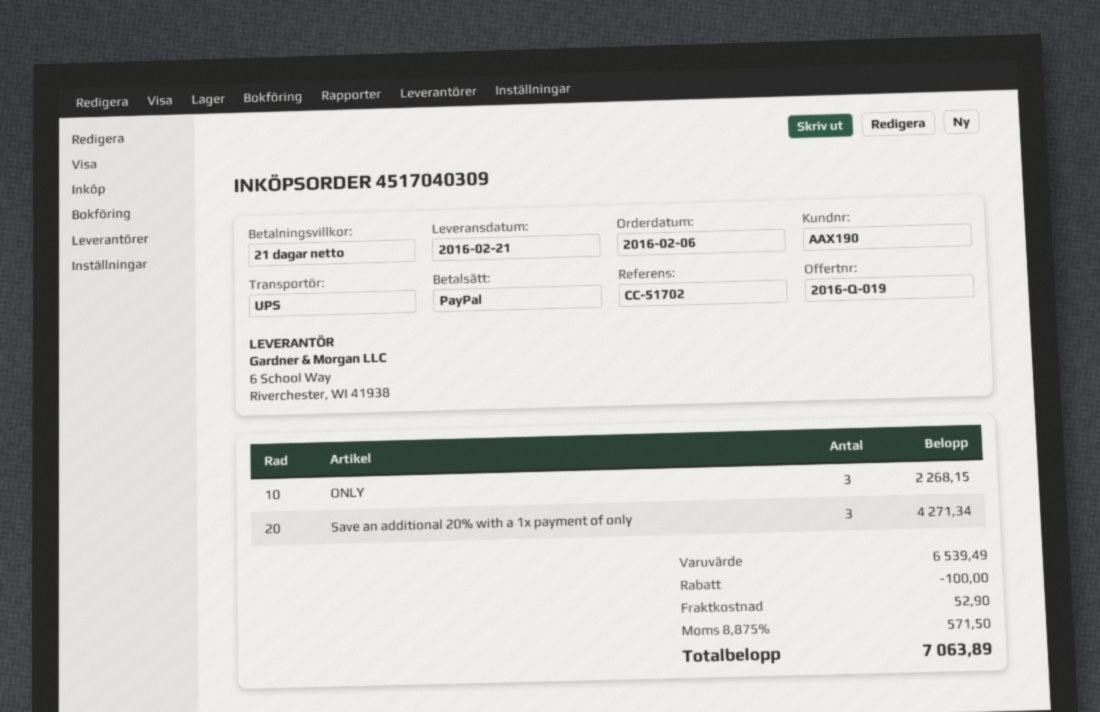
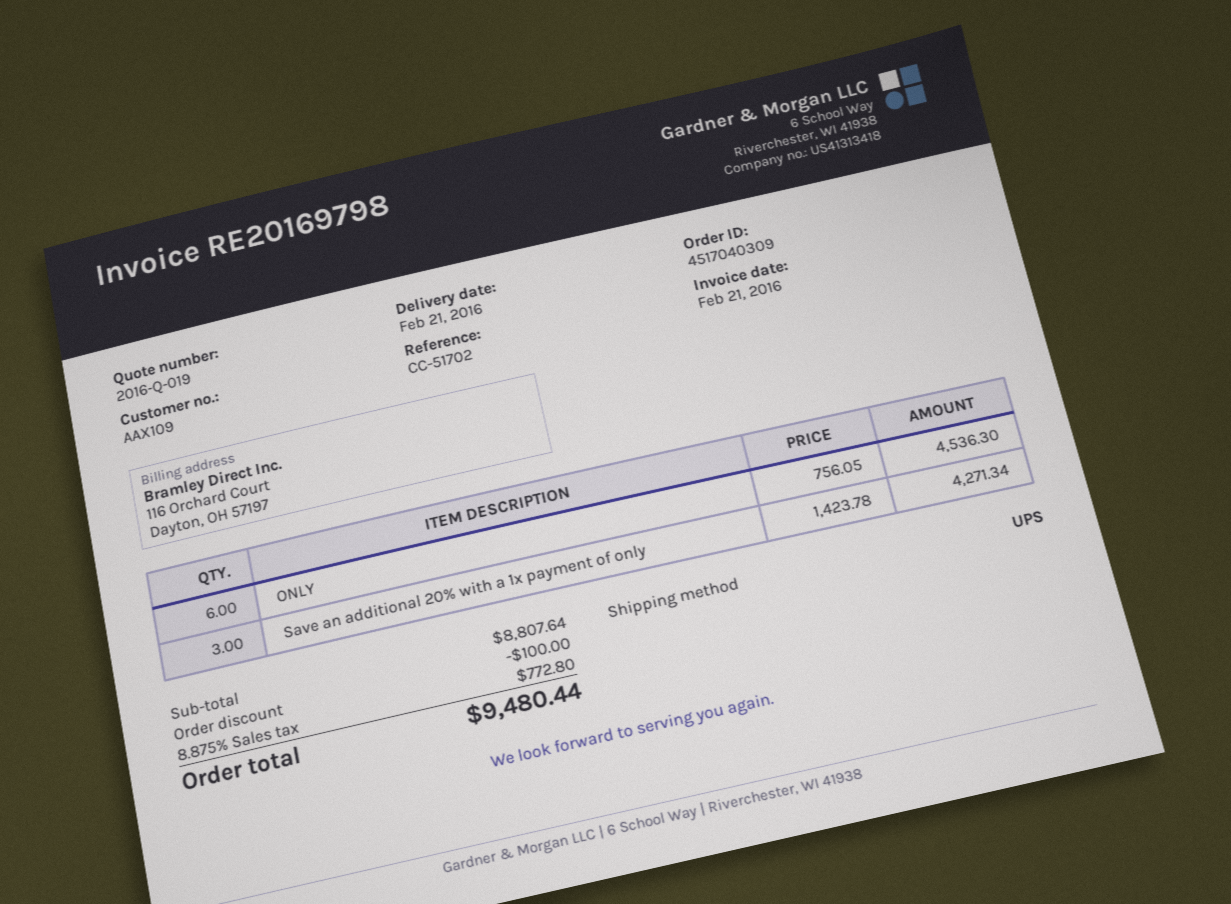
customer number: AAX190 -> AAX109
ONLY: 3 for 2268.15 -> 6 for 4536.30
subtotal: 6539.49 -> 8807.64
shipping: 52.90 -> none
tax: 8.875% = 571.50 -> 8.875% = 772.80
total: 7063.89 -> 9480.44

